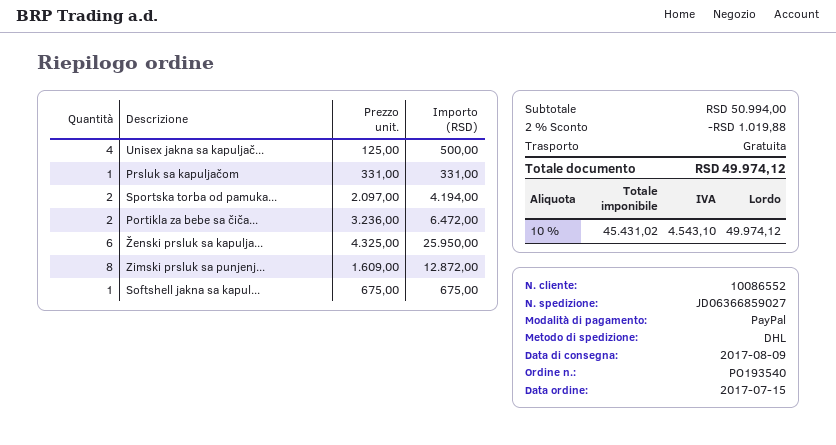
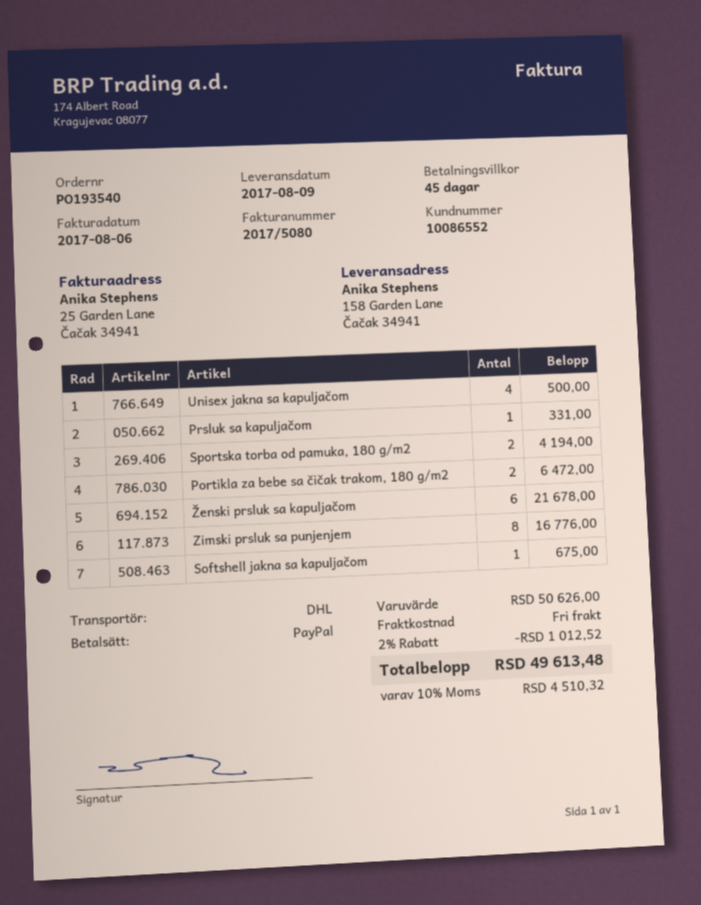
Ženski prsluk sa kapulja...: 6 for 25950.00 -> 6 for 21678.00
Zimski prsluk sa punjenj...: 8 for 12872.00 -> 8 for 16776.00
subtotal: 50994.00 -> 50626.00
discount: 2% = 1019.88 -> 2% = 1012.52
tax: 10% = 4543.10 -> 10% = 4510.32
total: 49974.12 -> 49613.48

